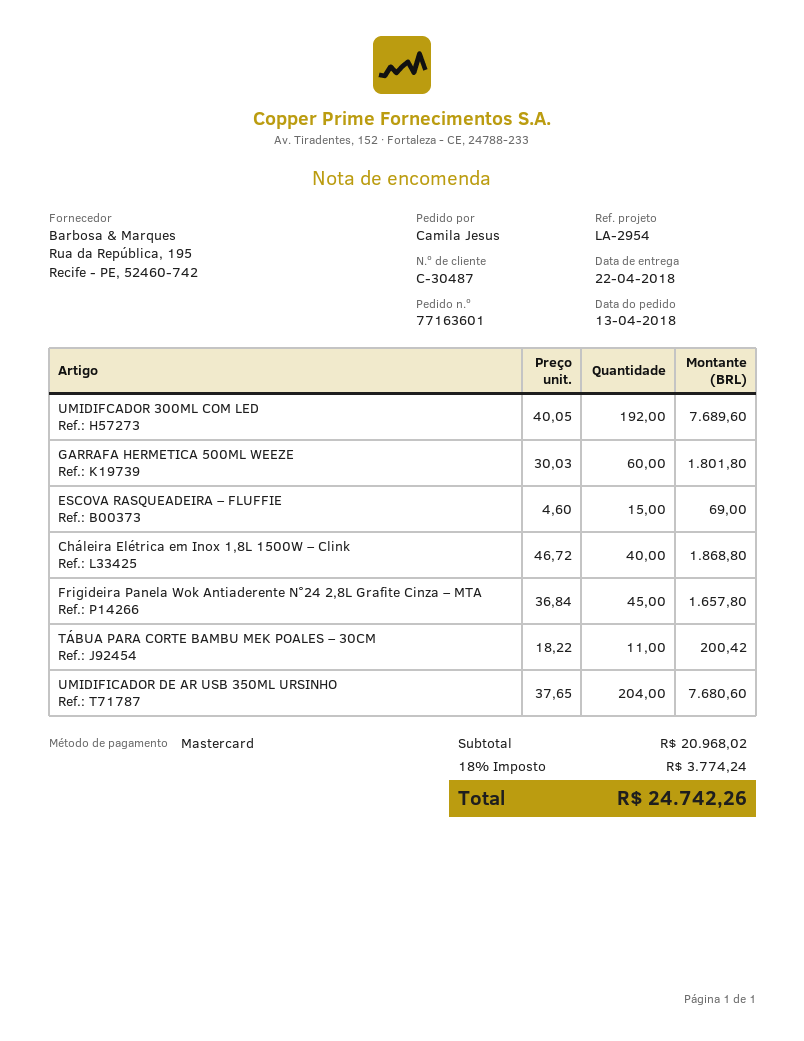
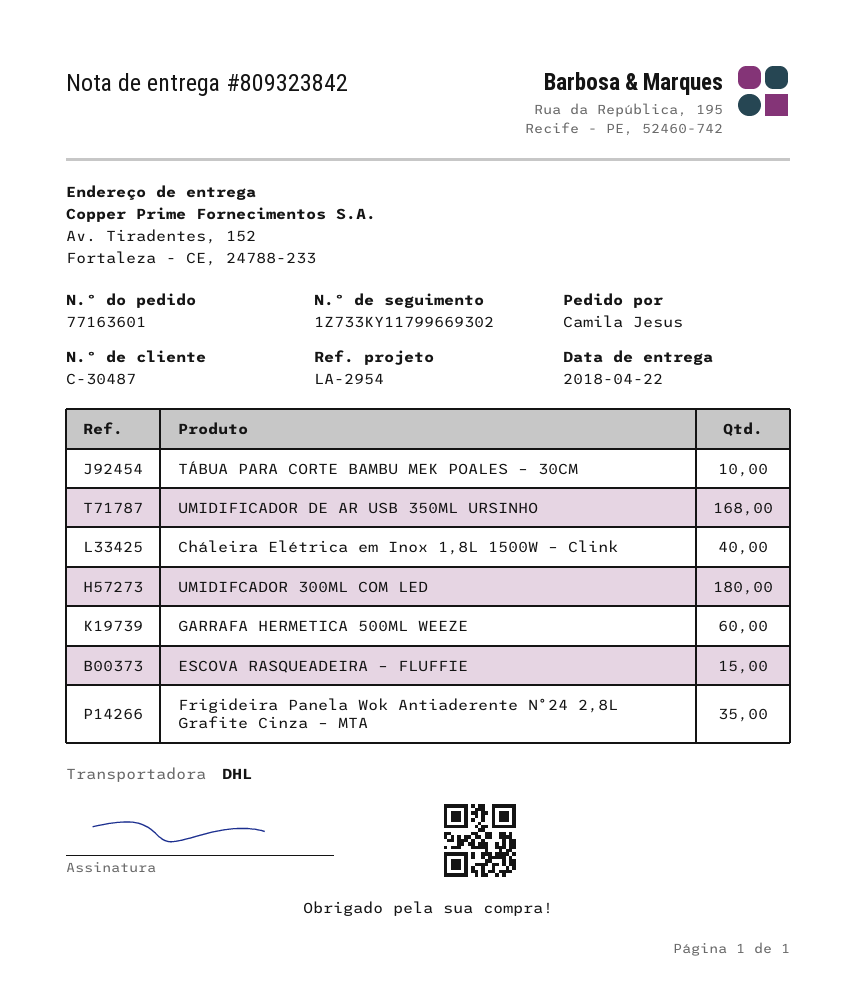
UMIDIFCADOR 300ML COM LED: 192 -> 180
Frigideira Panela Wok Antiaderente N°24 2,8L Grafite Cinza – MTA: 45 -> 35
TÁBUA PARA CORTE BAMBU MEK POALES – 30CM: 11 -> 10
UMIDIFICADOR DE AR USB 350ML URSINHO: 204 -> 168

